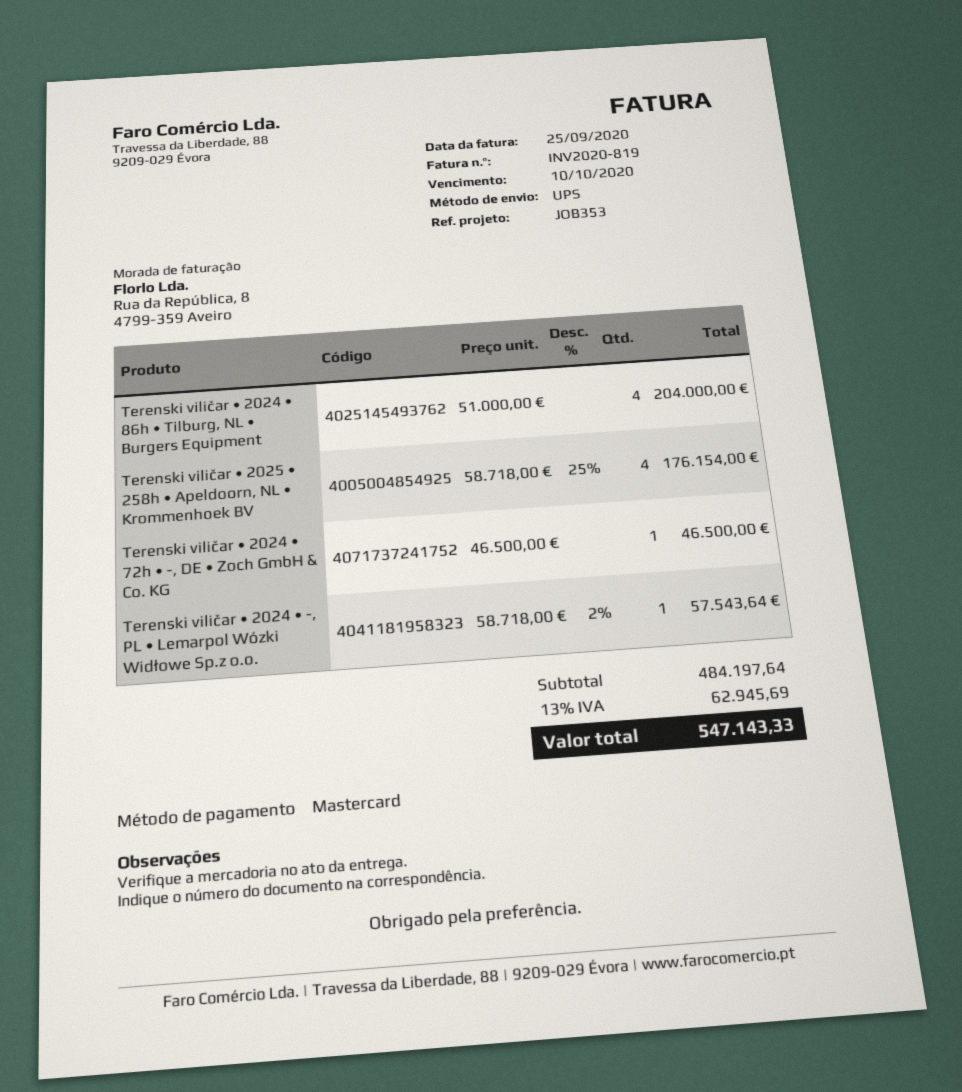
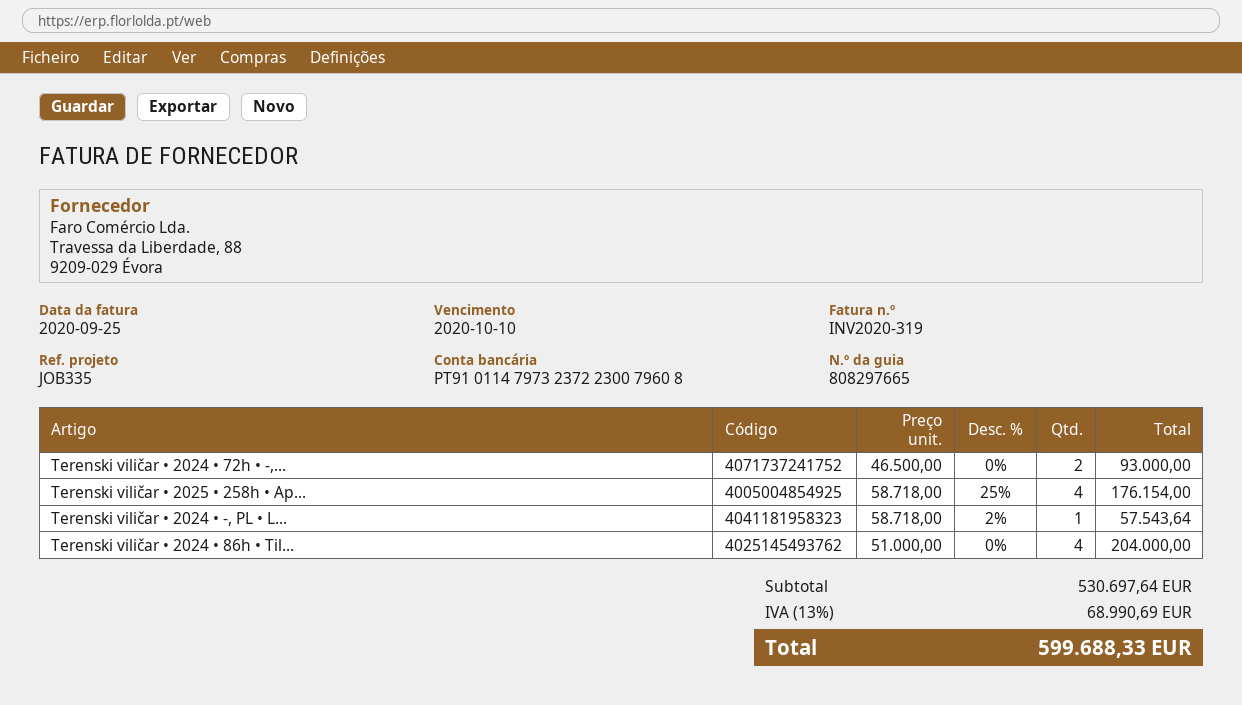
invoice number: INV2020-819 -> INV2020-319
reference: JOB353 -> JOB335
Terenski viličar • 2024 • 72h • -, DE • Zoch GmbH & Co. KG: 1 x 46500.00 = 46500.00 -> 2 x 46500.00 = 93000.00
subtotal: 484197.64 -> 530697.64
tax: 13% = 62945.69 -> 13% = 68990.69
total: 547143.33 -> 599688.33

